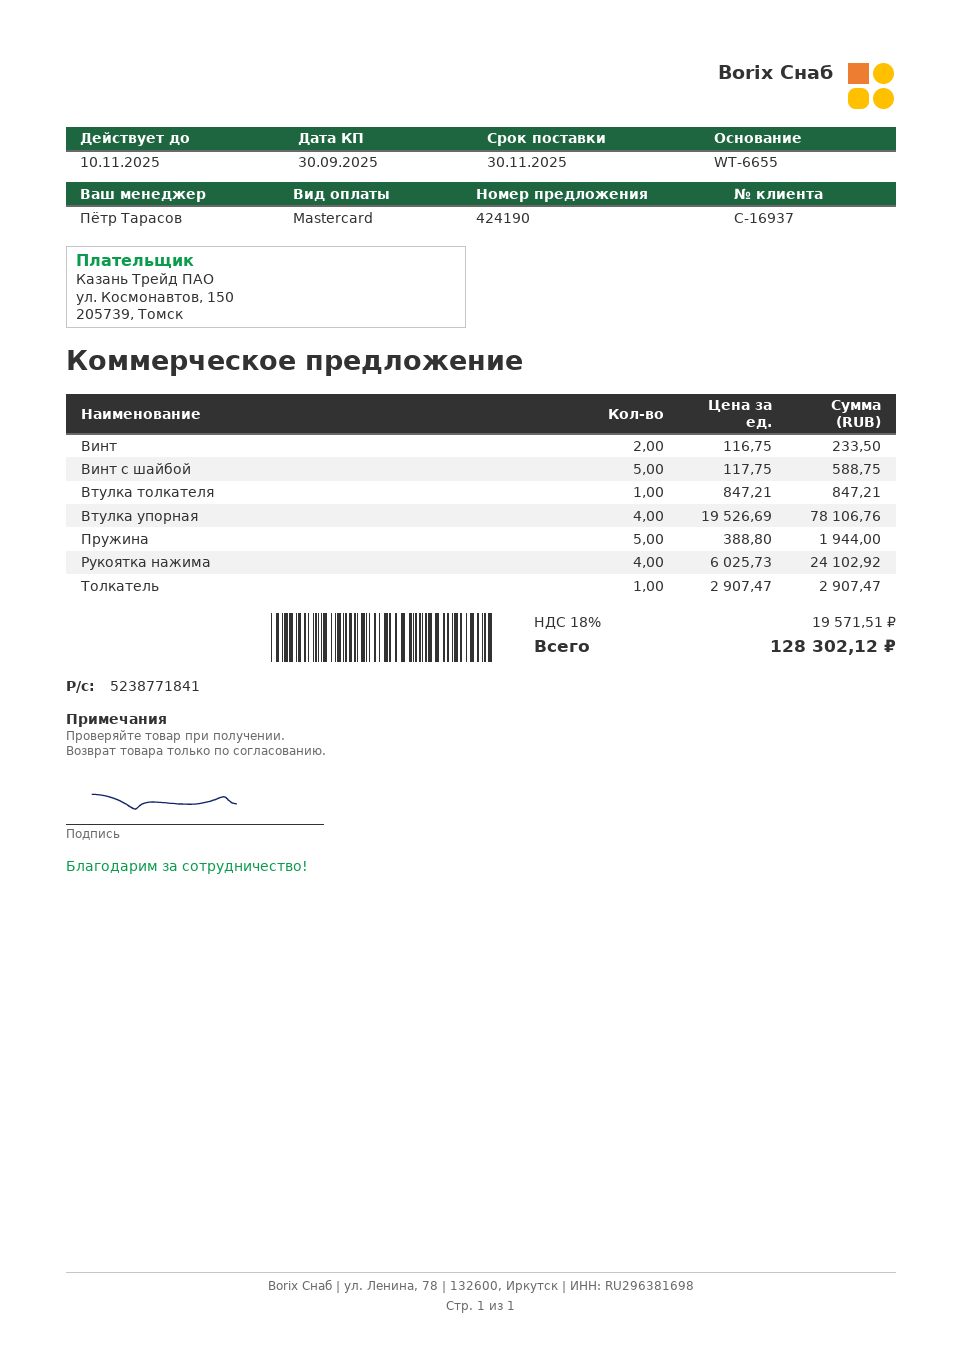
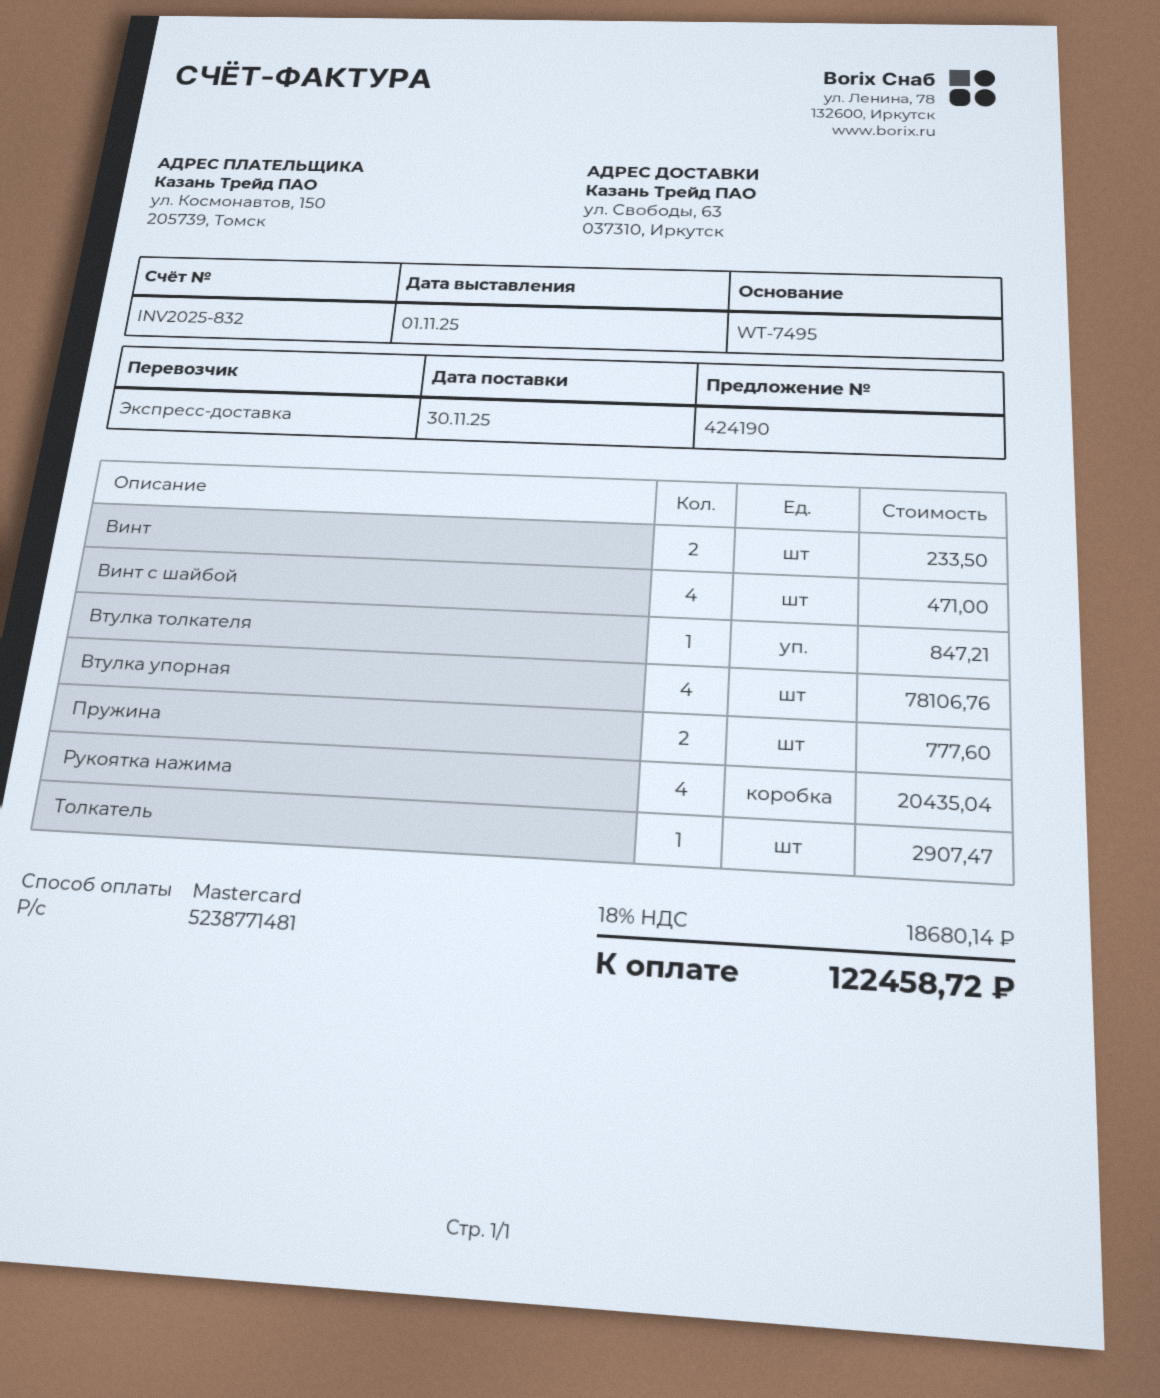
reference: WT-6655 -> WT-7495
bank account: 5238771841 -> 5238771481
Винт с шайбой: 5 for 588.75 -> 4 for 471.00
Пружина: 5 for 1944.00 -> 2 for 777.60
Рукоятка нажима: 4 for 24102.92 -> 4 for 20435.04
tax: 18% = 19571.51 -> 18% = 18680.14
total: 128302.12 -> 122458.72

